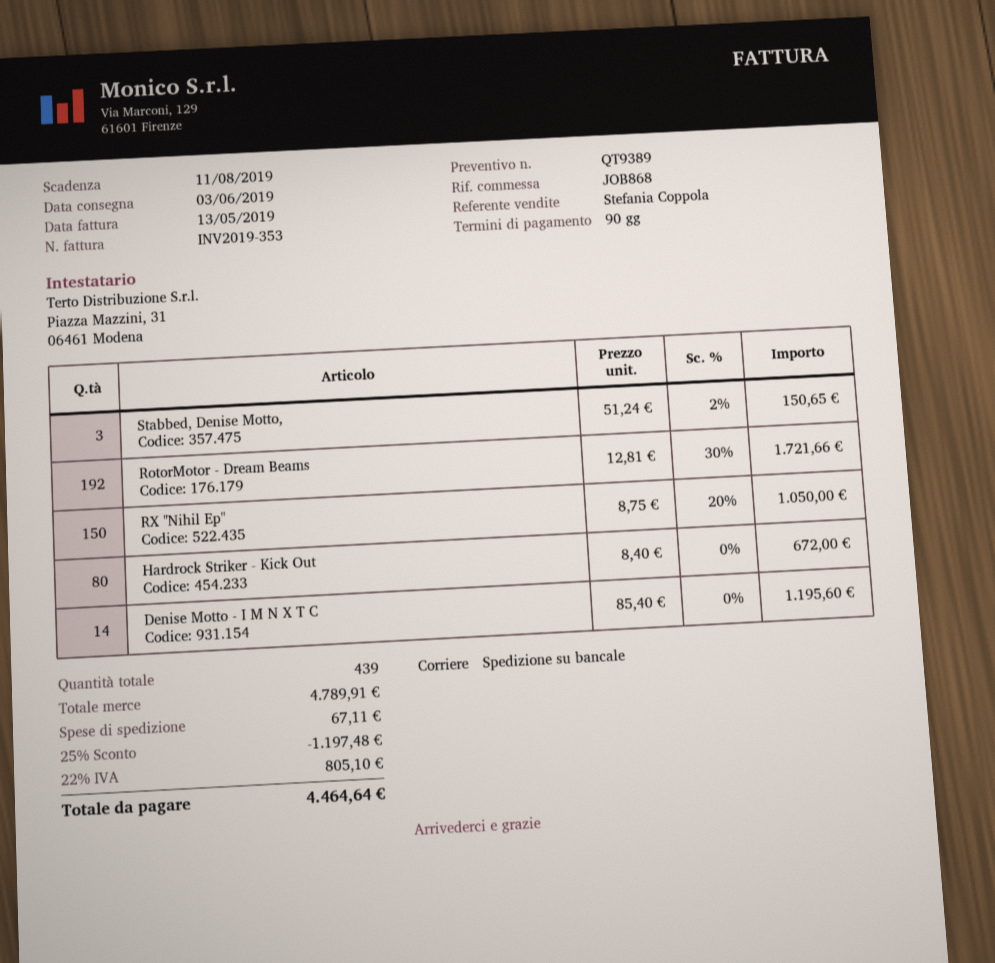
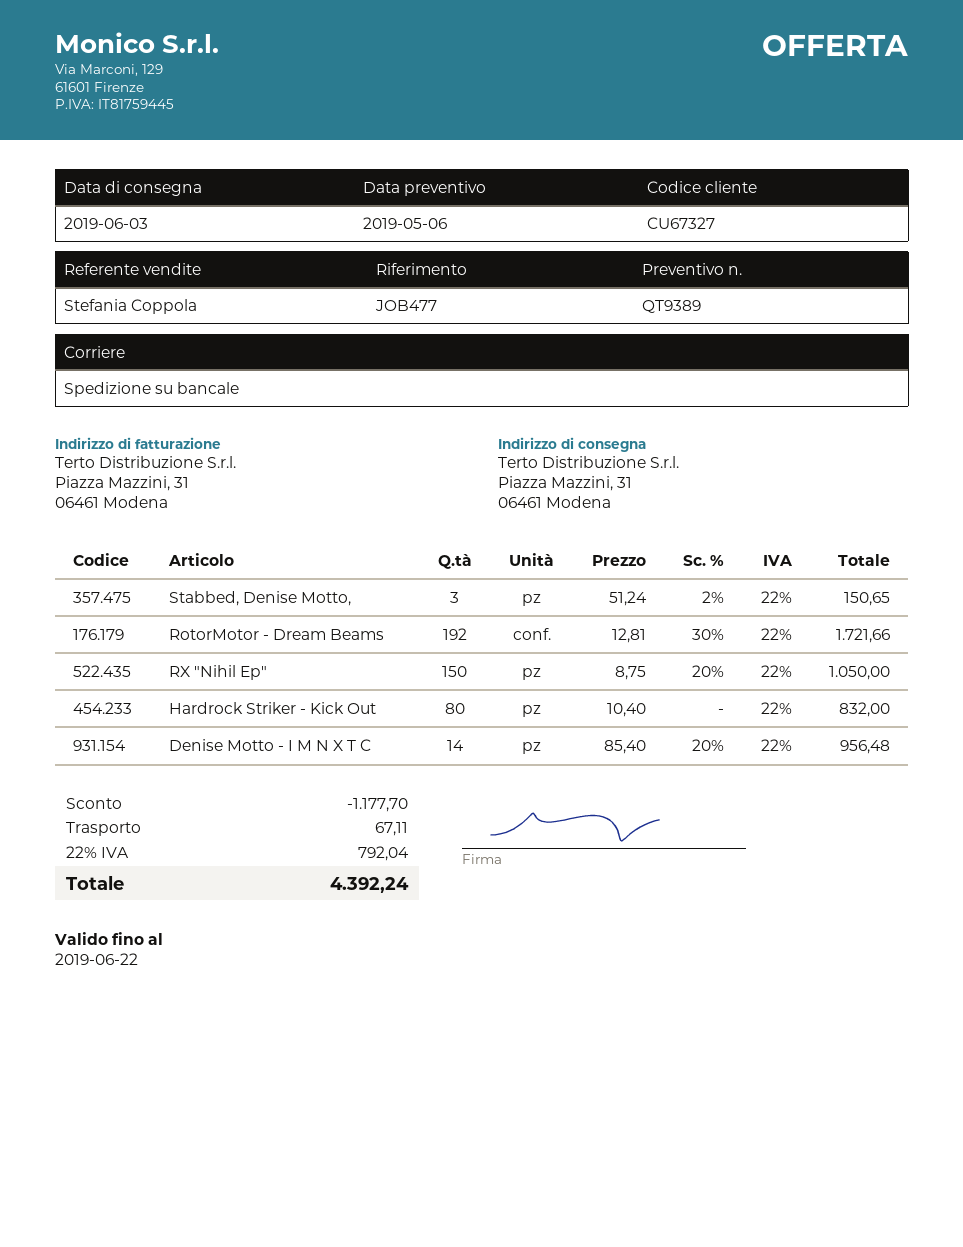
reference: JOB868 -> JOB477
Hardrock Striker - Kick Out: 80 x 8.40 = 672.00 -> 80 x 10.40 = 832.00
Denise Motto - I M N X T C: 14 x 85.40 = 1195.60 -> 14 x 85.40 - 20% = 956.48
discount: 1197.48 -> 1177.70
tax: 22% = 805.10 -> 22% = 792.04
total: 4464.64 -> 4392.24

